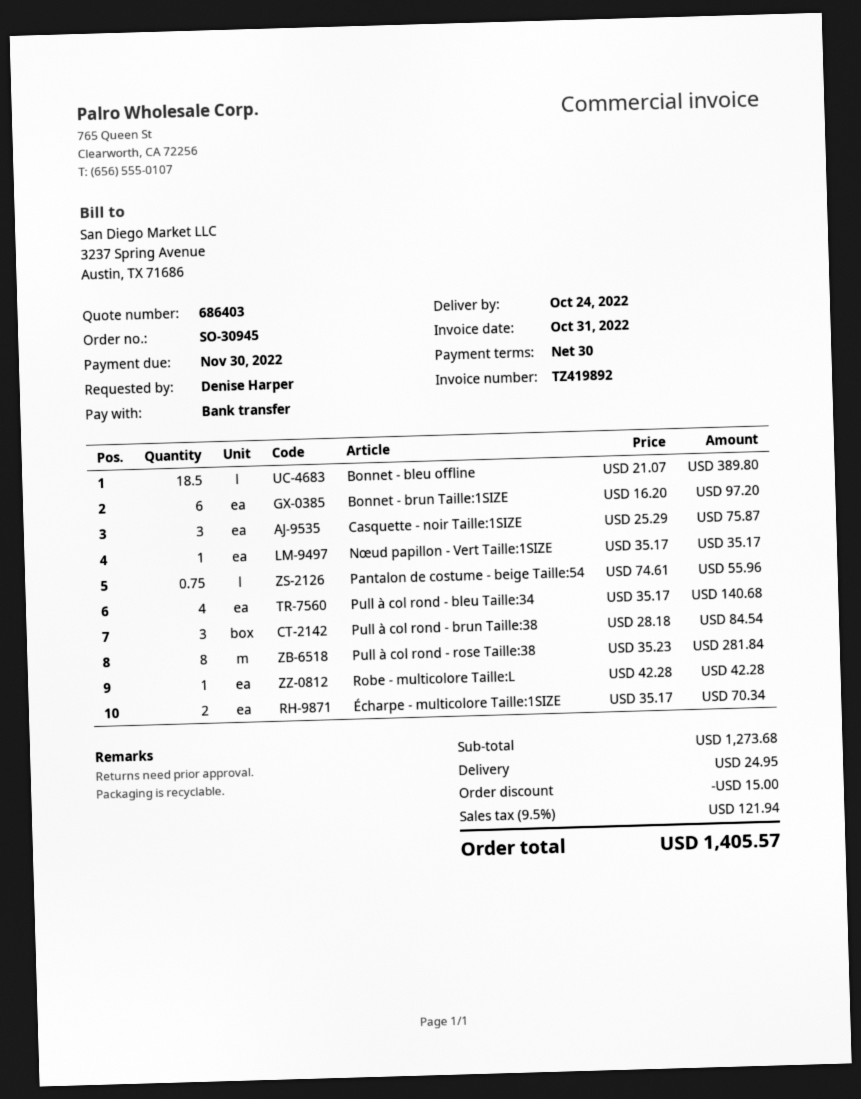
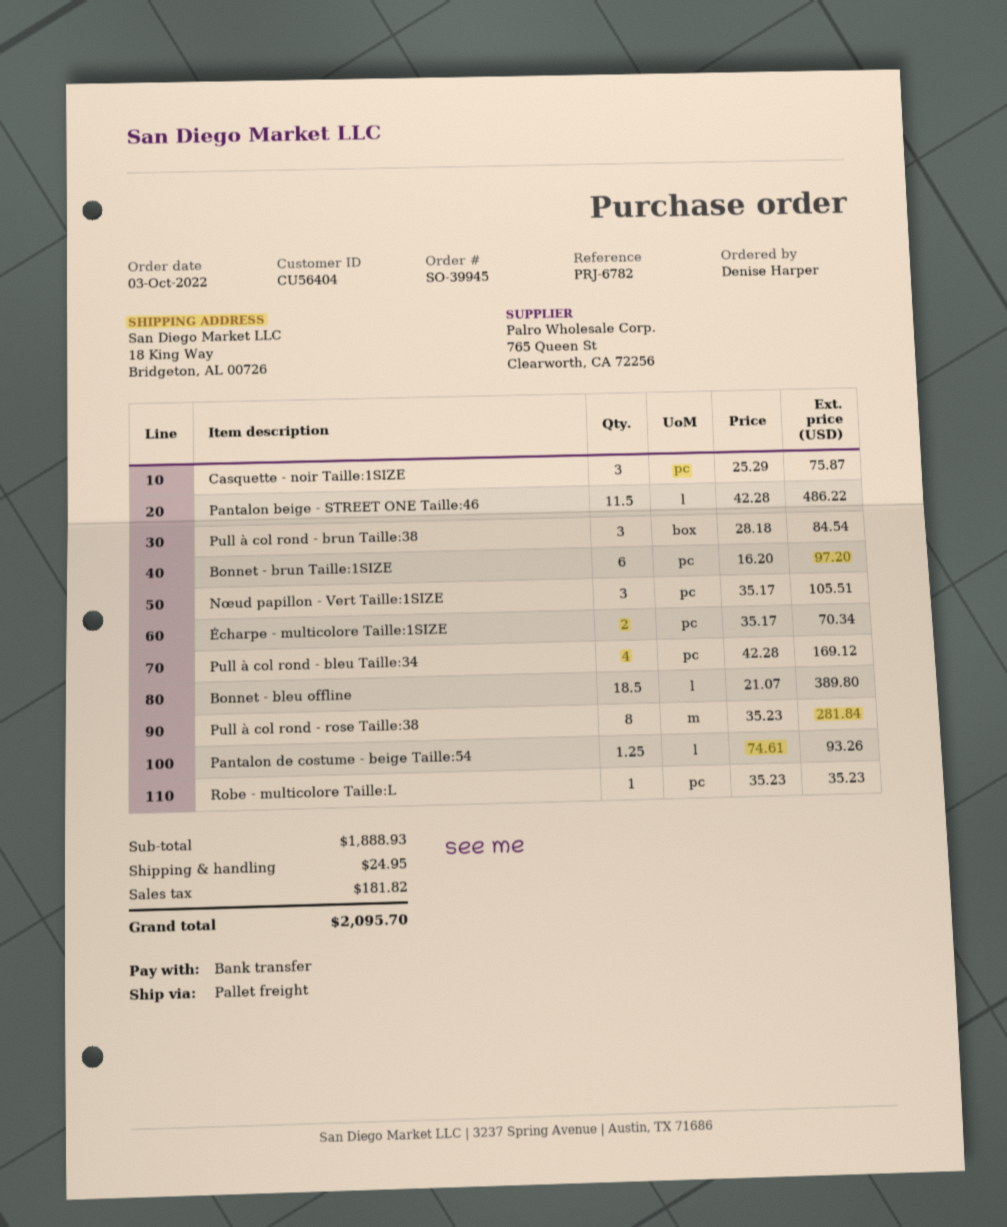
order number: SO-30945 -> SO-39945
Nœud papillon - Vert Taille:1SIZE: 1 x 35.17 = 35.17 -> 3 x 35.17 = 105.51
Pantalon de costume - beige Taille:54: 0.75 x 74.61 = 55.96 -> 1.25 x 74.61 = 93.26
Pull à col rond - bleu Taille:34: 4 x 35.17 = 140.68 -> 4 x 42.28 = 169.12
Robe - multicolore Taille:L: 1 x 42.28 = 42.28 -> 1 x 35.23 = 35.23
Pantalon beige - STREET ONE Taille:46: none -> 11.5 x 42.28 = 486.22
subtotal: 1273.68 -> 1888.93
discount: 15.00 -> none
tax: 121.94 -> 181.82
total: 1405.57 -> 2095.70

